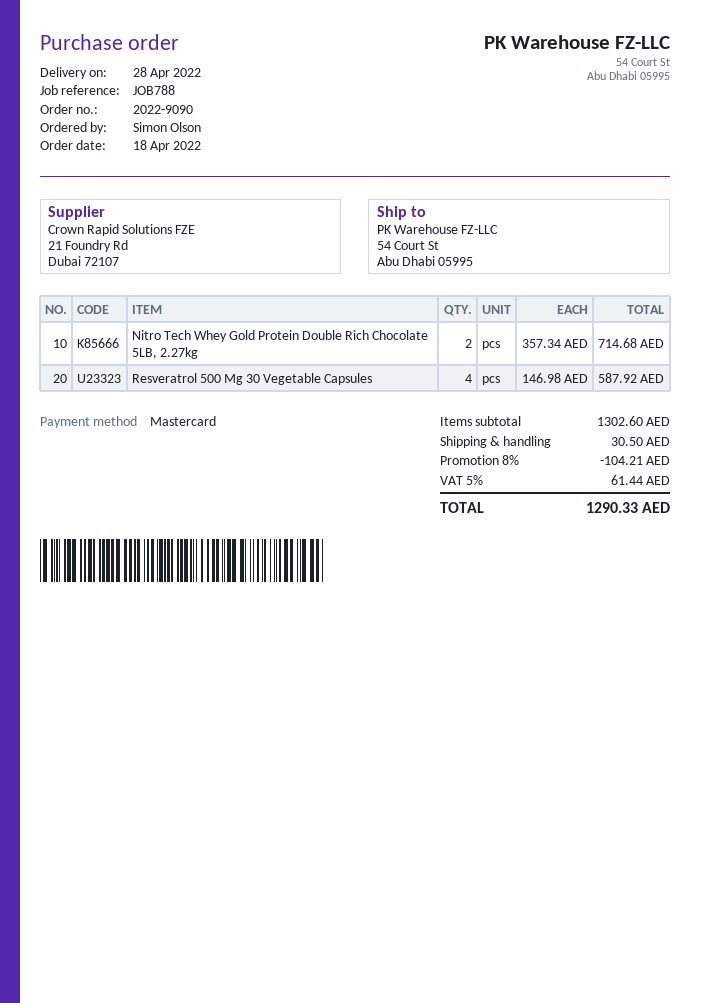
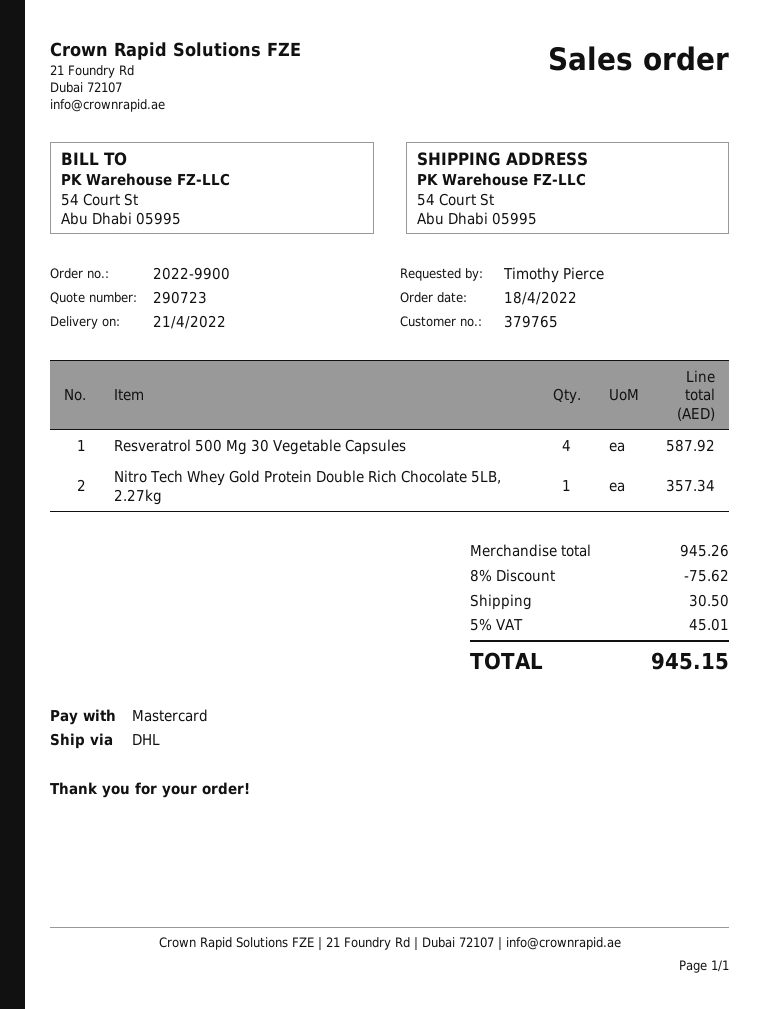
order number: 2022-9090 -> 2022-9900
delivery date: 2022-04-28 -> 2022-04-21
ordered by: Simon Olson -> Timothy Pierce
Nitro Tech Whey Gold Protein Double Rich Chocolate 5LB, 2.27kg: 2 for 714.68 -> 1 for 357.34
subtotal: 1302.60 -> 945.26
discount: 8% = 104.21 -> 8% = 75.62
tax: 5% = 61.44 -> 5% = 45.01
total: 1290.33 -> 945.15

